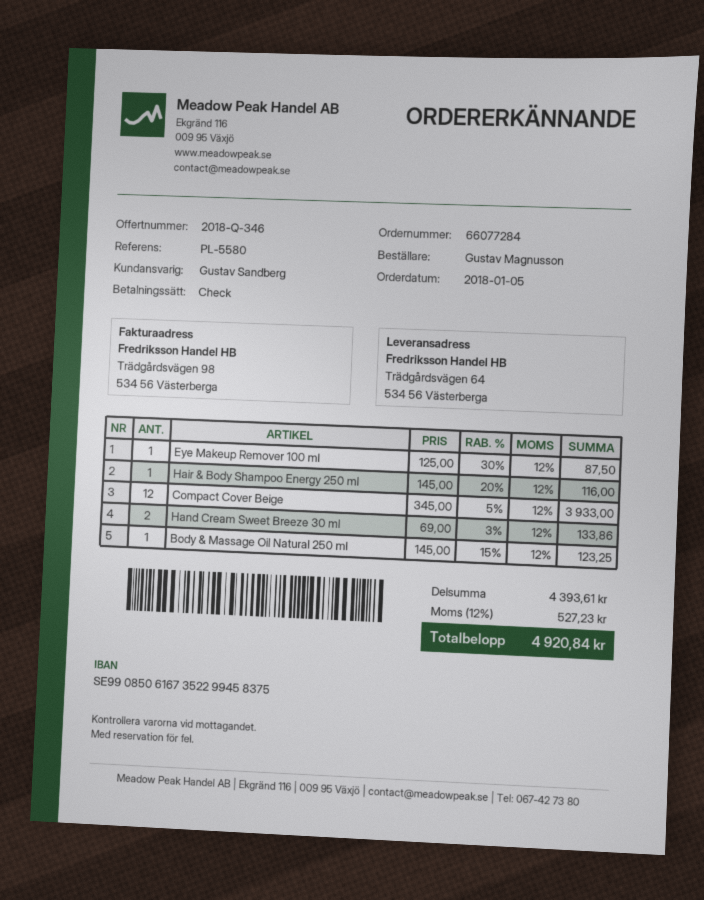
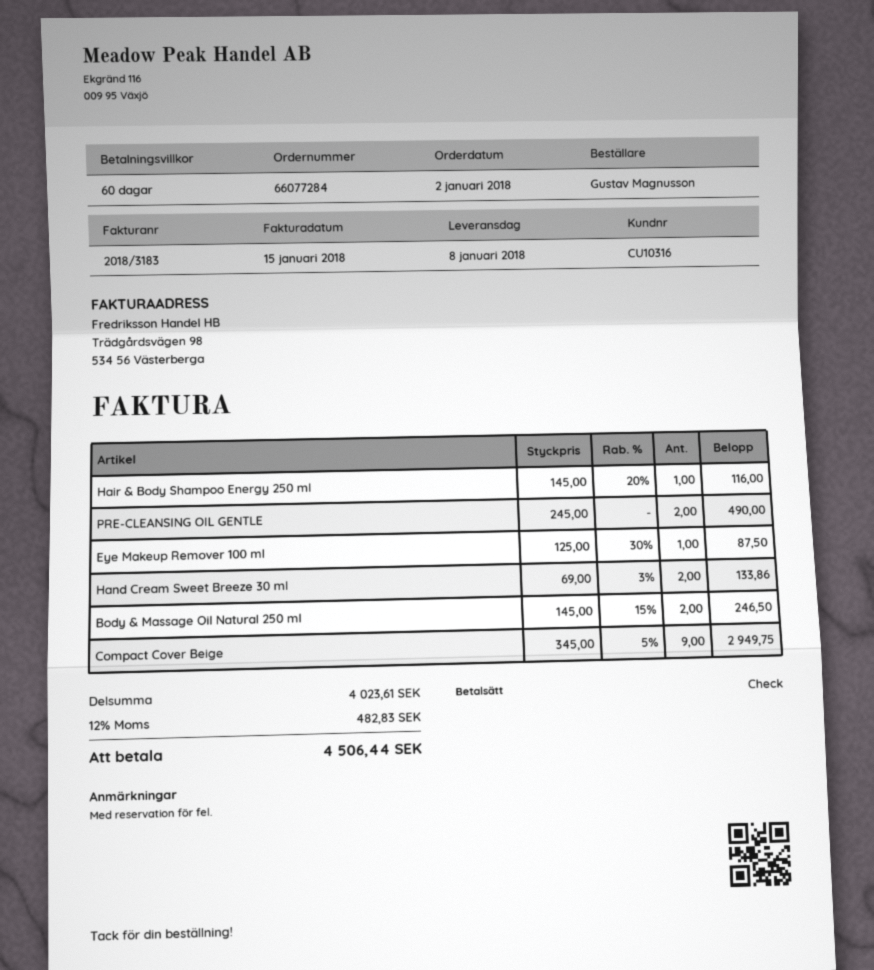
order date: 2018-01-05 -> 2018-01-02
Compact Cover Beige: 12 x 345.00 - 5% = 3933.00 -> 9 x 345.00 - 5% = 2949.75
Body & Massage Oil Natural 250 ml: 1 x 145.00 - 15% = 123.25 -> 2 x 145.00 - 15% = 246.50
PRE-CLEANSING OIL GENTLE: none -> 2 x 245.00 = 490.00
subtotal: 4393.61 -> 4023.61
tax: 12% = 527.23 -> 12% = 482.83
total: 4920.84 -> 4506.44

